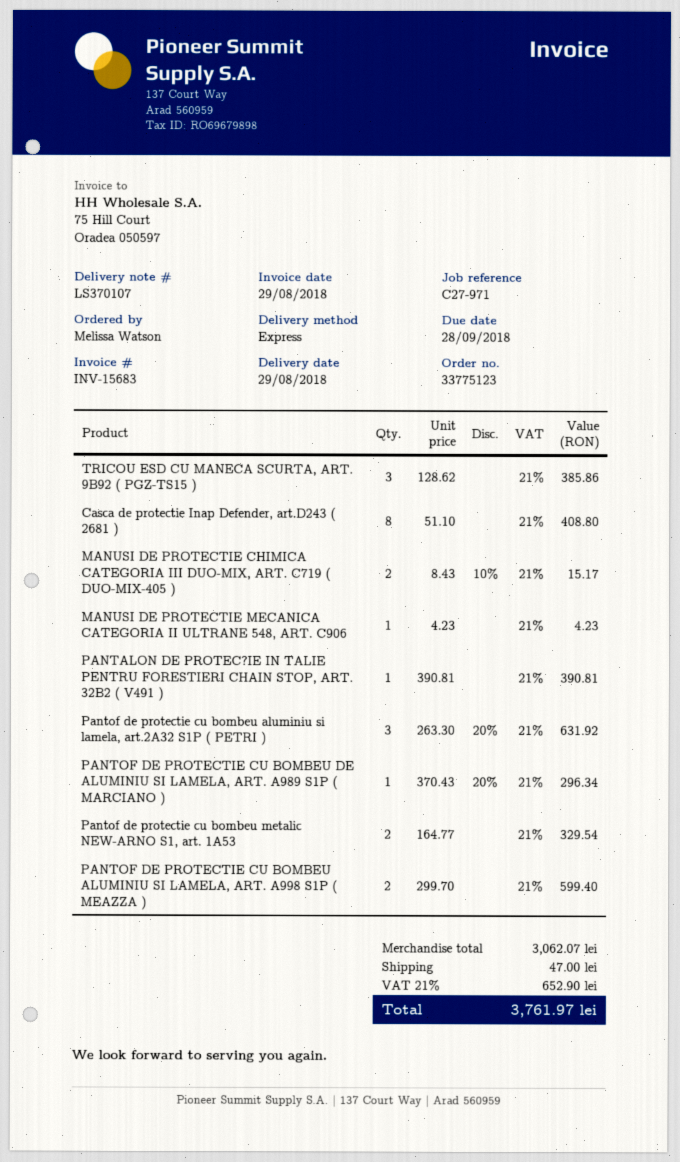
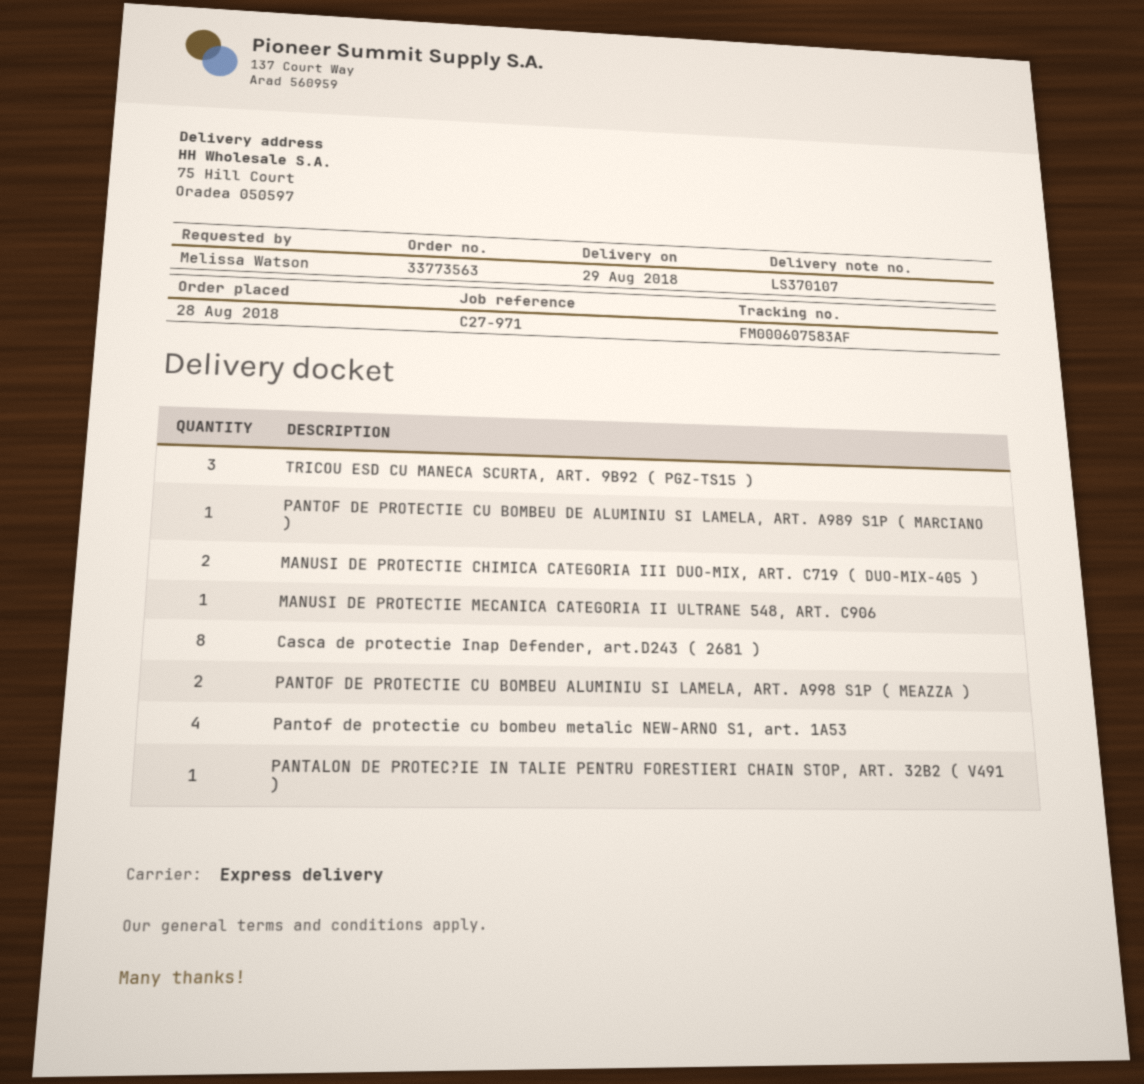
order number: 33775123 -> 33773563
Pantof de protectie cu bombeu aluminiu si lamela, art.2A32 S1P ( PETRI ): 3 -> none
Pantof de protectie cu bombeu metalic NEW-ARNO S1, art. 1A53: 2 -> 4

